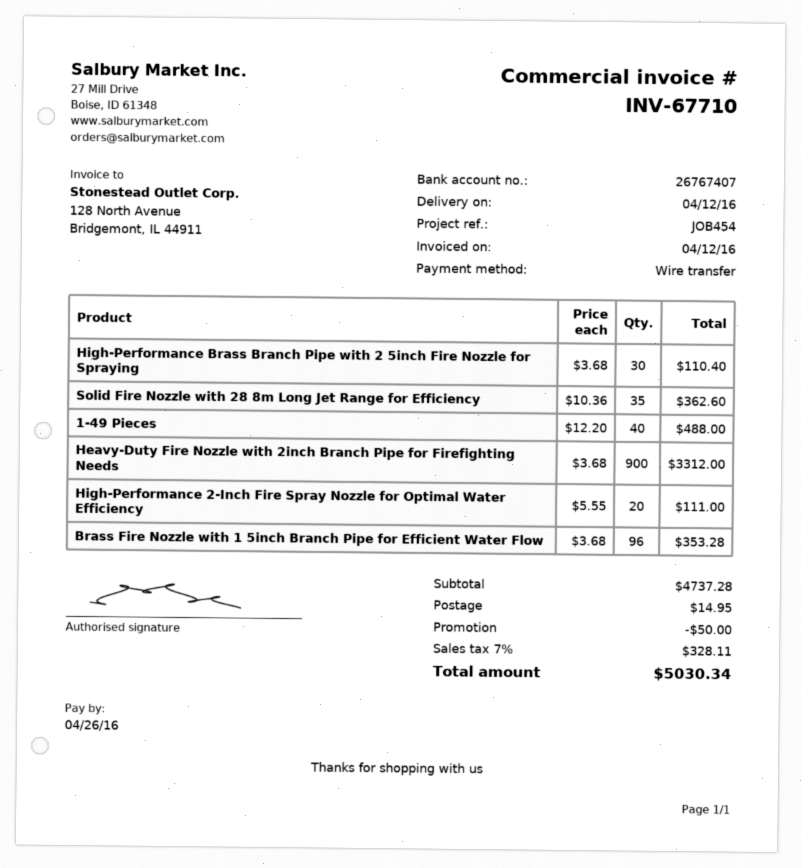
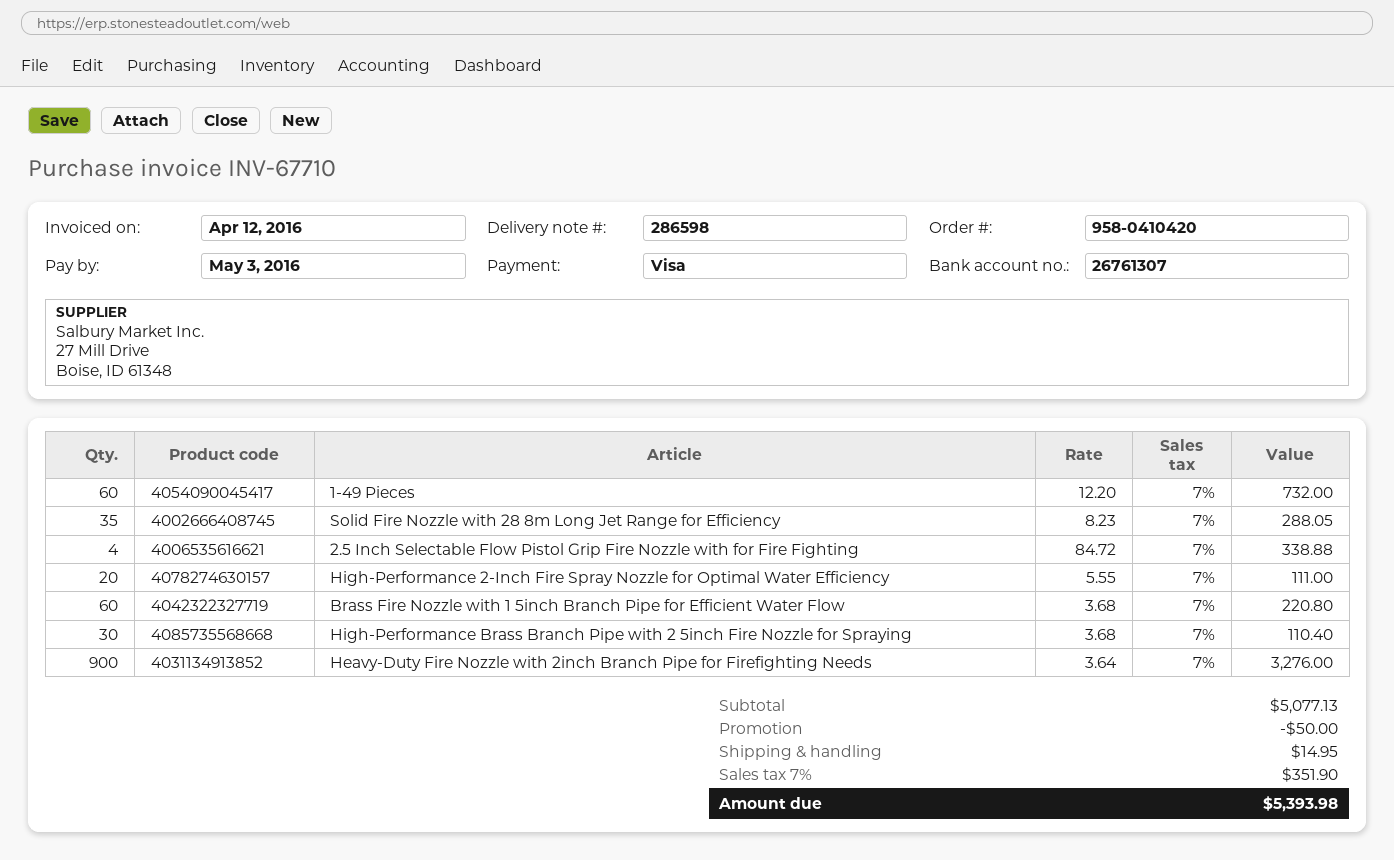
due date: 2016-04-26 -> 2016-05-03
payment method: bank transfer -> Visa
bank account: 26767407 -> 26761307
Solid Fire Nozzle with 28 8m Long Jet Range for Efficiency: 35 x 10.36 = 362.60 -> 35 x 8.23 = 288.05
1-49 Pieces: 40 x 12.20 = 488.00 -> 60 x 12.20 = 732.00
Heavy-Duty Fire Nozzle with 2inch Branch Pipe for Firefighting Needs: 900 x 3.68 = 3312.00 -> 900 x 3.64 = 3276.00
Brass Fire Nozzle with 1 5inch Branch Pipe for Efficient Water Flow: 96 x 3.68 = 353.28 -> 60 x 3.68 = 220.80
2.5 Inch Selectable Flow Pistol Grip Fire Nozzle with for Fire Fighting: none -> 4 x 84.72 = 338.88
subtotal: 4737.28 -> 5077.13
tax: 7% = 328.11 -> 7% = 351.90
total: 5030.34 -> 5393.98

